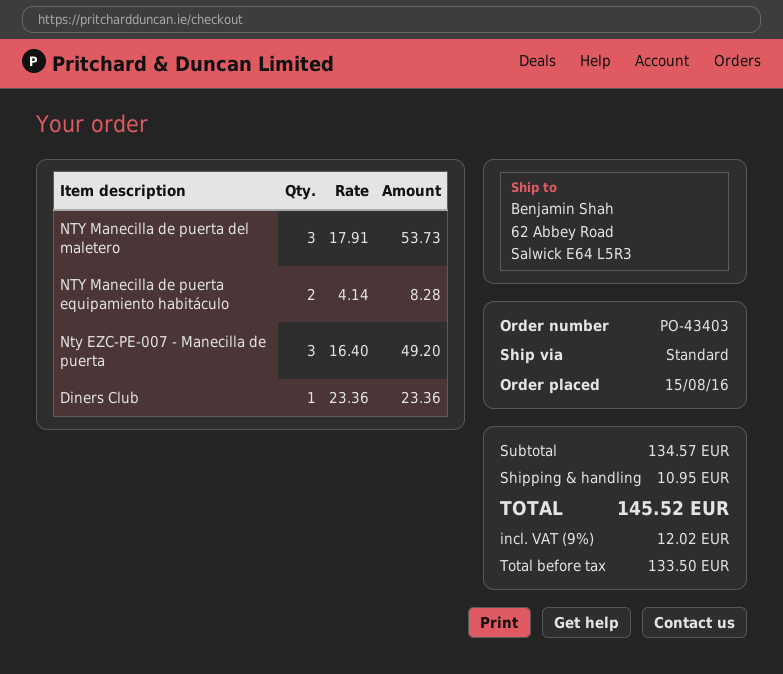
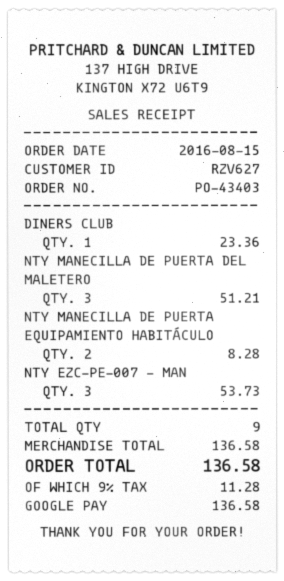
NTY Manecilla de puerta del maletero: 3 for 53.73 -> 3 for 51.21
Nty EZC-PE-007 - Manecilla de puerta: 3 for 49.20 -> 3 for 53.73
subtotal: 134.57 -> 136.58
shipping: 10.95 -> none
tax: 9% = 12.02 -> 9% = 11.28
total: 145.52 -> 136.58

